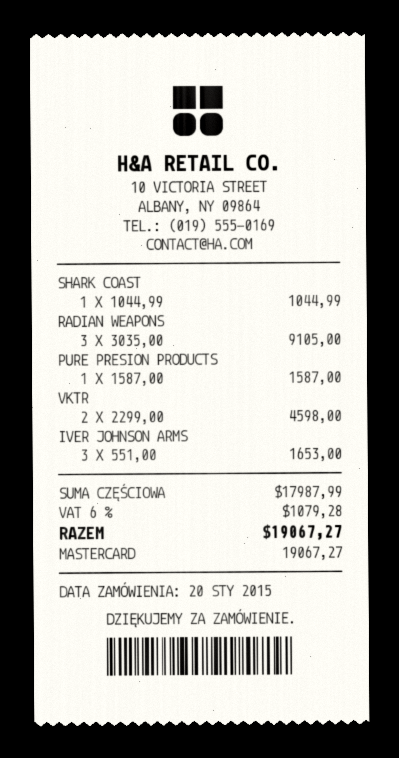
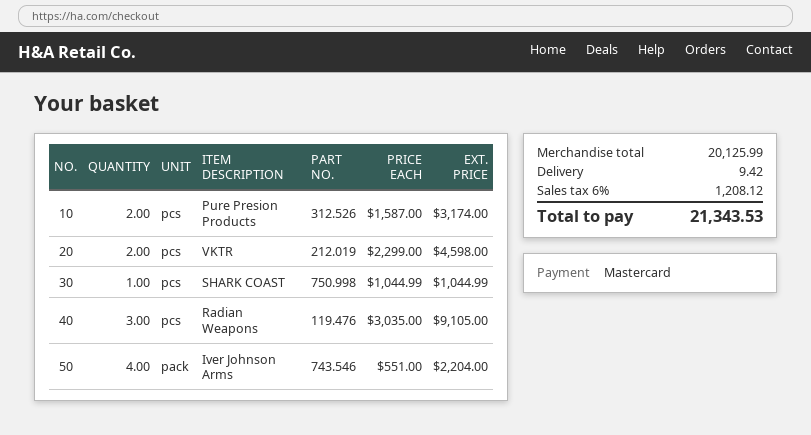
PURE PRESION PRODUCTS: 1 x 1587.00 = 1587.00 -> 2 x 1587.00 = 3174.00
IVER JOHNSON ARMS: 3 x 551.00 = 1653.00 -> 4 x 551.00 = 2204.00
subtotal: 17987.99 -> 20125.99
shipping: none -> 9.42
tax: 6% = 1079.28 -> 6% = 1208.12
total: 19067.27 -> 21343.53

